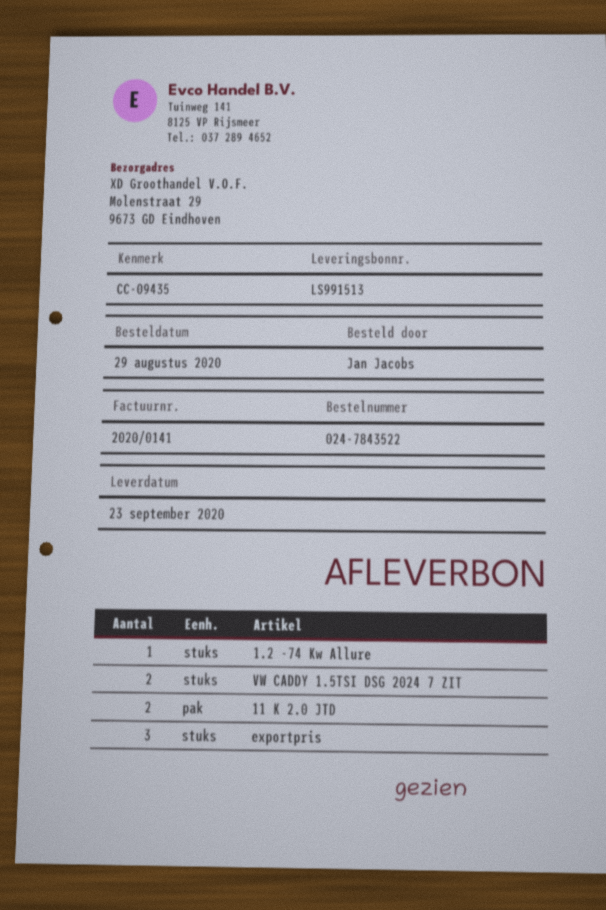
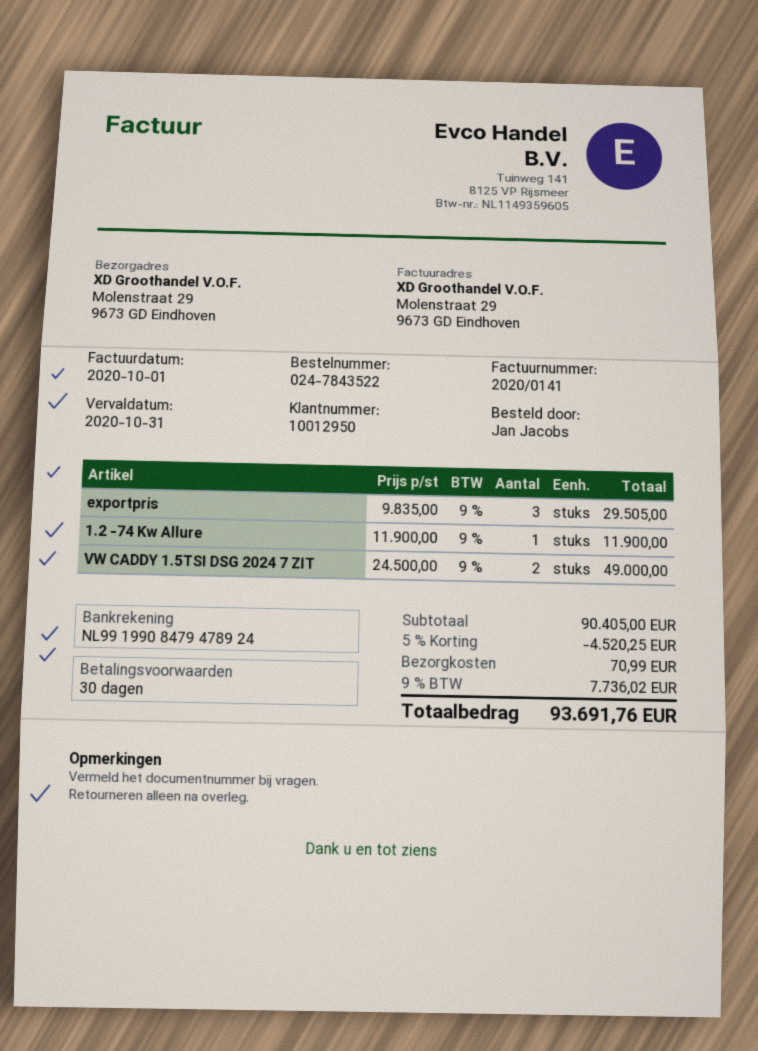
11 K 2.0 JTD: 2 -> none

